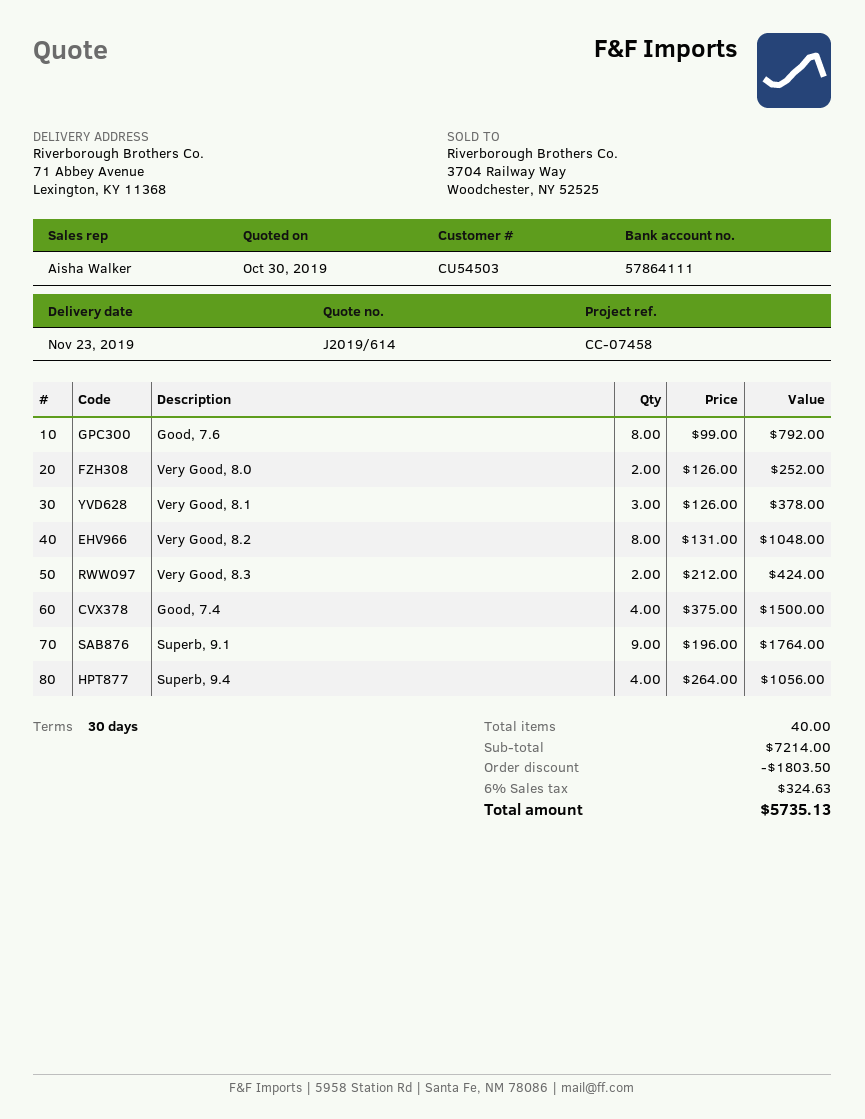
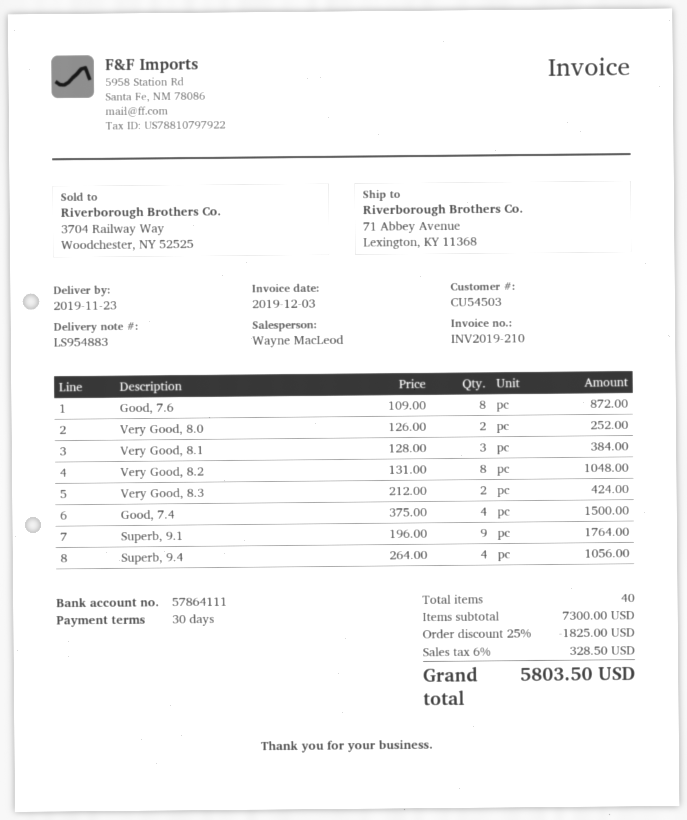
sales rep: Aisha Walker -> Wayne MacLeod
Good, 7.6: 8 x 99.00 = 792.00 -> 8 x 109.00 = 872.00
Very Good, 8.1: 3 x 126.00 = 378.00 -> 3 x 128.00 = 384.00
subtotal: 7214.00 -> 7300.00
discount: 1803.50 -> 1825.00
tax: 6% = 324.63 -> 6% = 328.50
total: 5735.13 -> 5803.50

